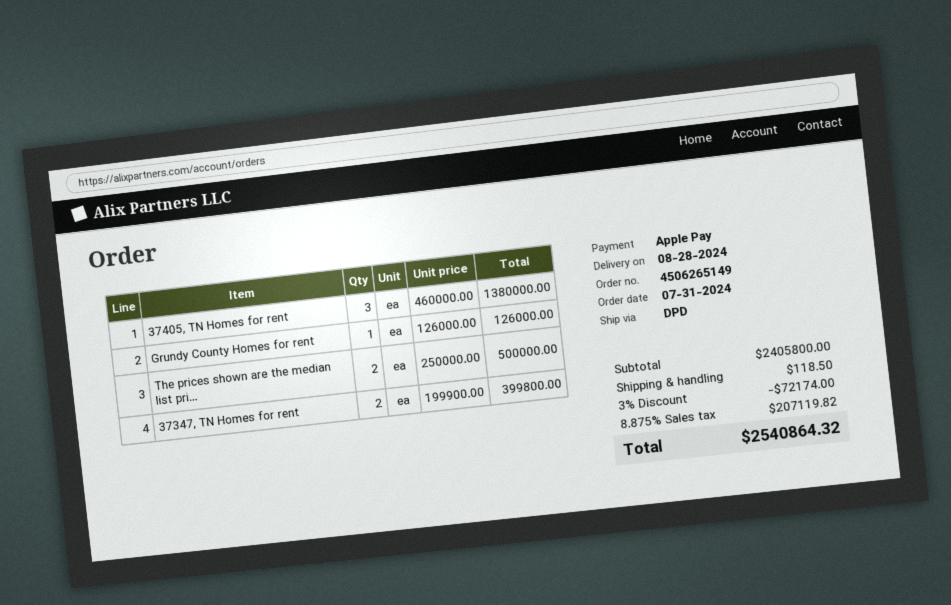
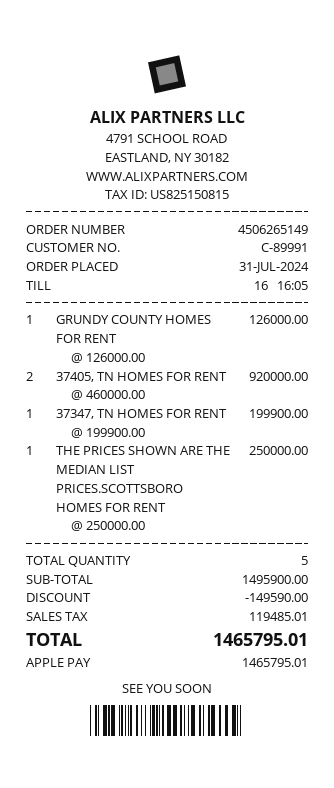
37405, TN Homes for rent: 3 x 460000.00 = 1380000.00 -> 2 x 460000.00 = 920000.00
The prices shown are the median list pri...: 2 x 250000.00 = 500000.00 -> 1 x 250000.00 = 250000.00
37347, TN Homes for rent: 2 x 199900.00 = 399800.00 -> 1 x 199900.00 = 199900.00
subtotal: 2405800.00 -> 1495900.00
discount: 72174.00 -> 149590.00
shipping: 118.50 -> none
tax: 207119.82 -> 119485.01
total: 2540864.32 -> 1465795.01

